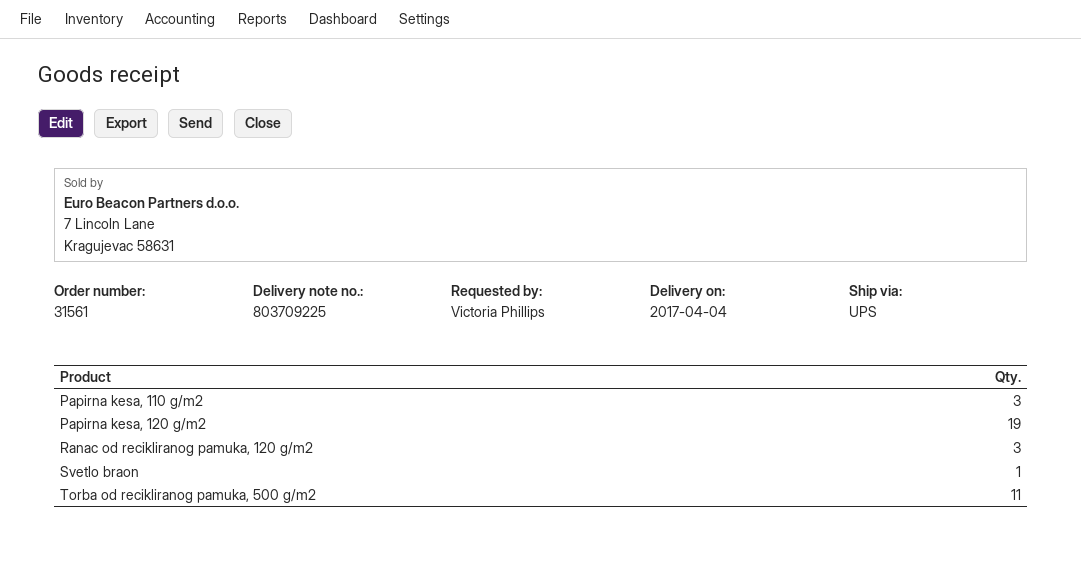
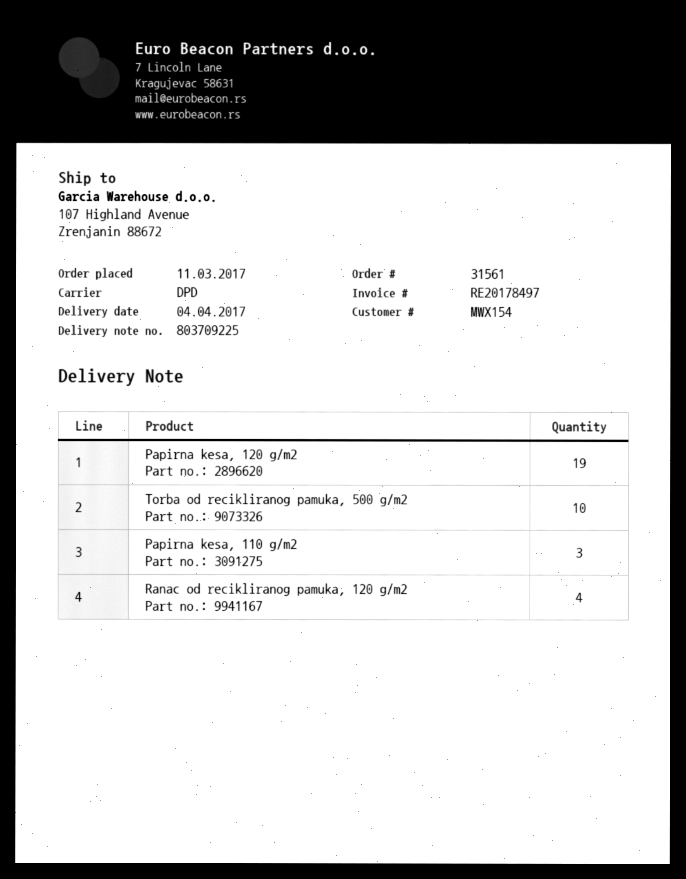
shipping method: UPS -> DPD
Ranac od recikliranog pamuka, 120 g/m2: 3 -> 4
Svetlo braon: 1 -> none
Torba od recikliranog pamuka, 500 g/m2: 11 -> 10

